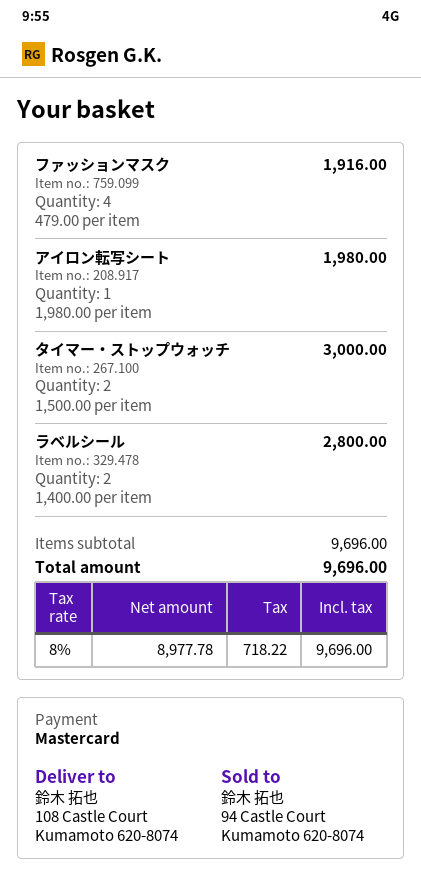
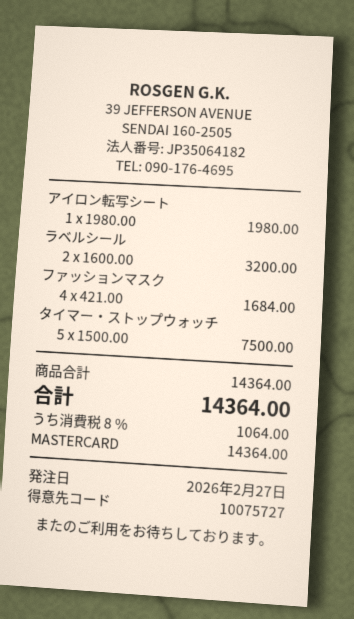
ファッションマスク: 4 x 479.00 = 1916.00 -> 4 x 421.00 = 1684.00
タイマー・ストップウォッチ: 2 x 1500.00 = 3000.00 -> 5 x 1500.00 = 7500.00
ラベルシール: 2 x 1400.00 = 2800.00 -> 2 x 1600.00 = 3200.00
subtotal: 9696.00 -> 14364.00
tax: 8% = 718.22 -> 8% = 1064.00
total: 9696.00 -> 14364.00

